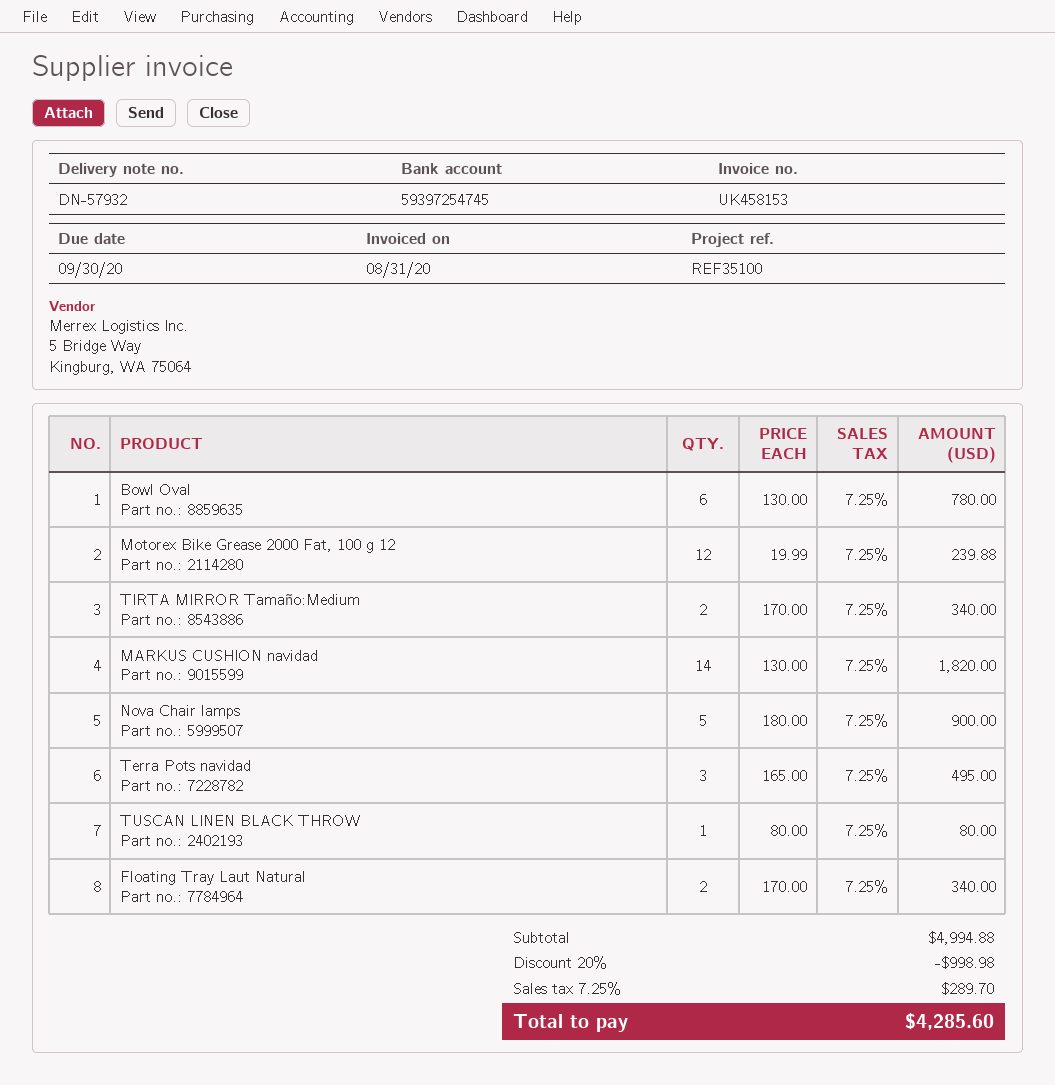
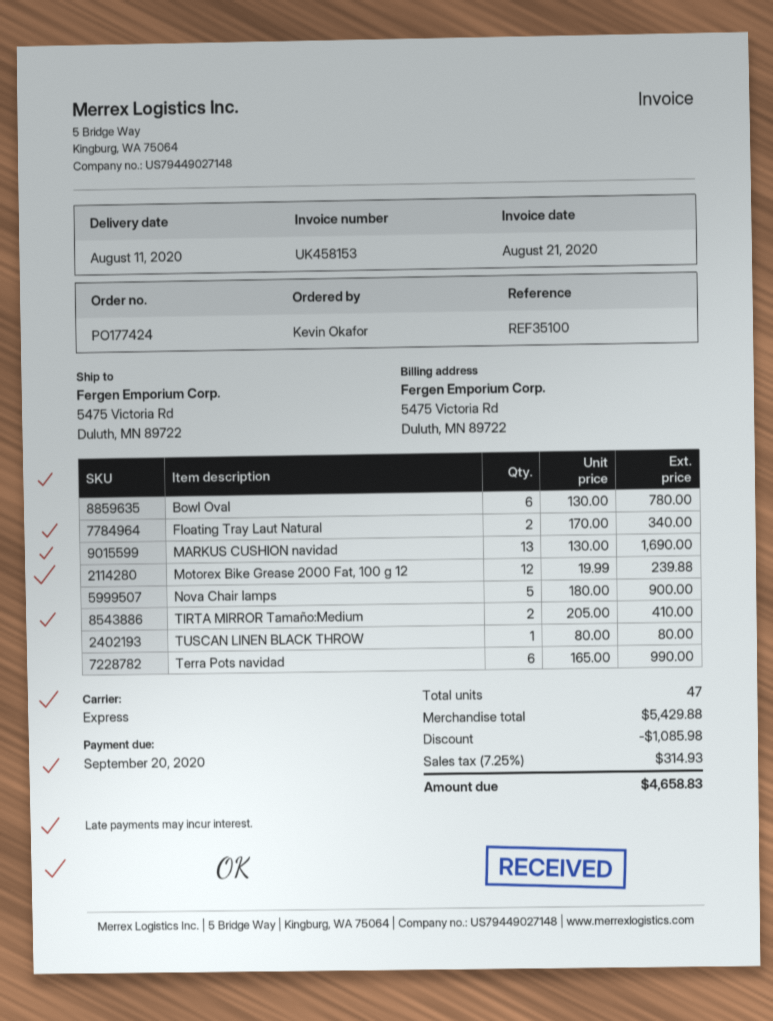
invoice date: 2020-08-31 -> 2020-08-21
due date: 2020-09-30 -> 2020-09-20
TIRTA MIRROR Tamaño:Medium: 2 x 170.00 = 340.00 -> 2 x 205.00 = 410.00
MARKUS CUSHION navidad: 14 x 130.00 = 1820.00 -> 13 x 130.00 = 1690.00
Terra Pots navidad: 3 x 165.00 = 495.00 -> 6 x 165.00 = 990.00
subtotal: 4994.88 -> 5429.88
discount: 998.98 -> 1085.98
tax: 7.25% = 289.70 -> 7.25% = 314.93
total: 4285.60 -> 4658.83

